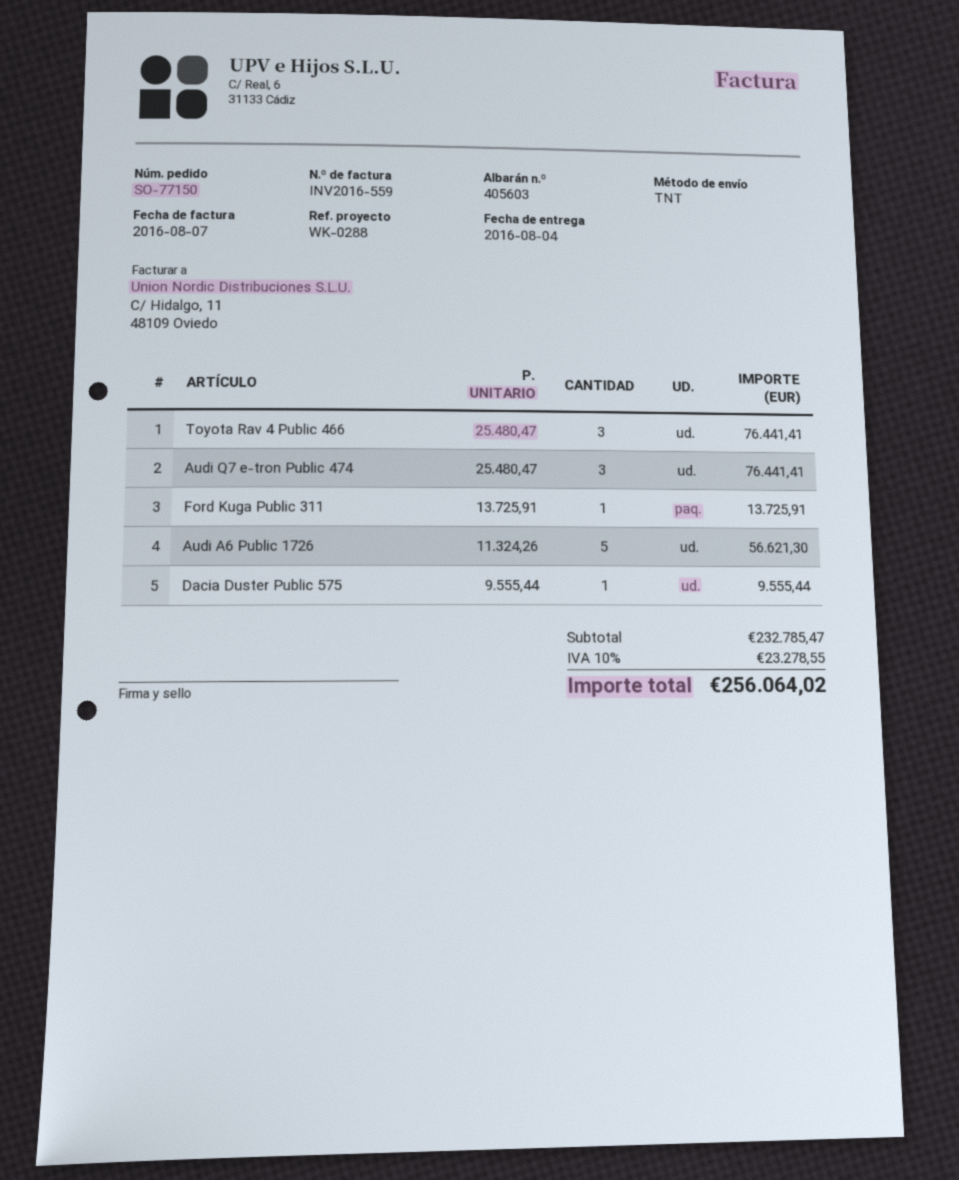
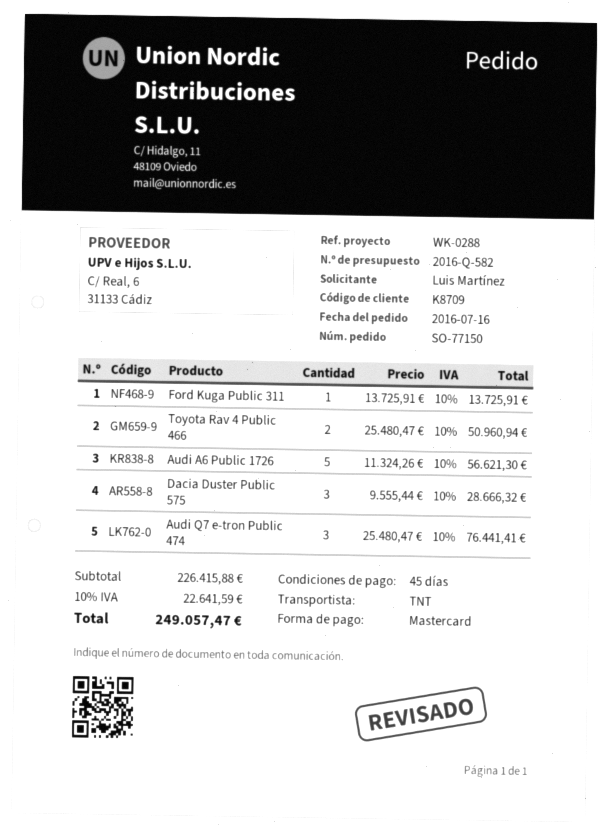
Toyota Rav 4 Public 466: 3 x 25480.47 = 76441.41 -> 2 x 25480.47 = 50960.94
Dacia Duster Public 575: 1 x 9555.44 = 9555.44 -> 3 x 9555.44 = 28666.32
subtotal: 232785.47 -> 226415.88
tax: 10% = 23278.55 -> 10% = 22641.59
total: 256064.02 -> 249057.47

